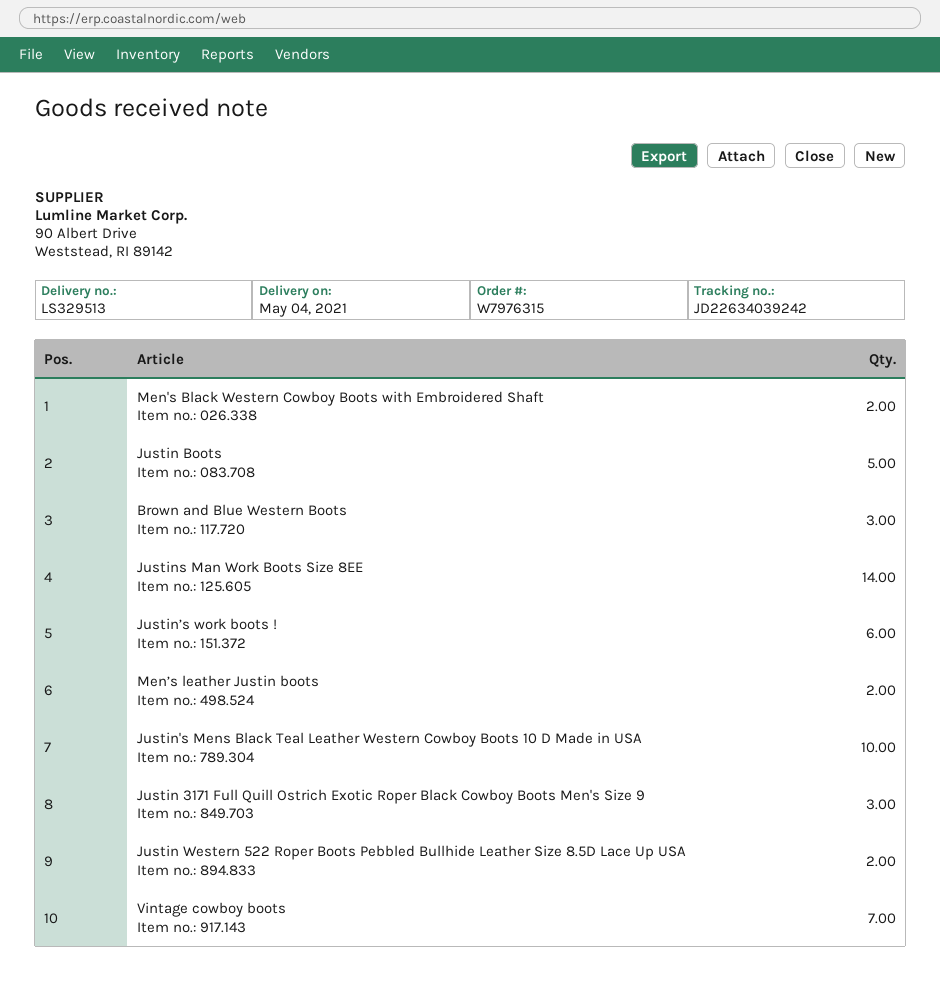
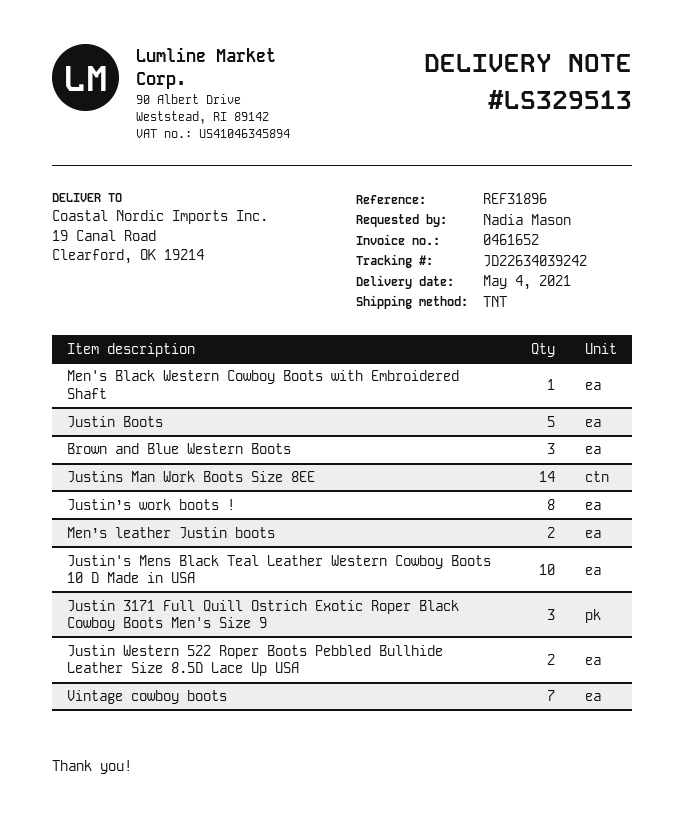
Men's Black Western Cowboy Boots with Embroidered Shaft: 2 -> 1
Justin’s work boots !: 6 -> 8

